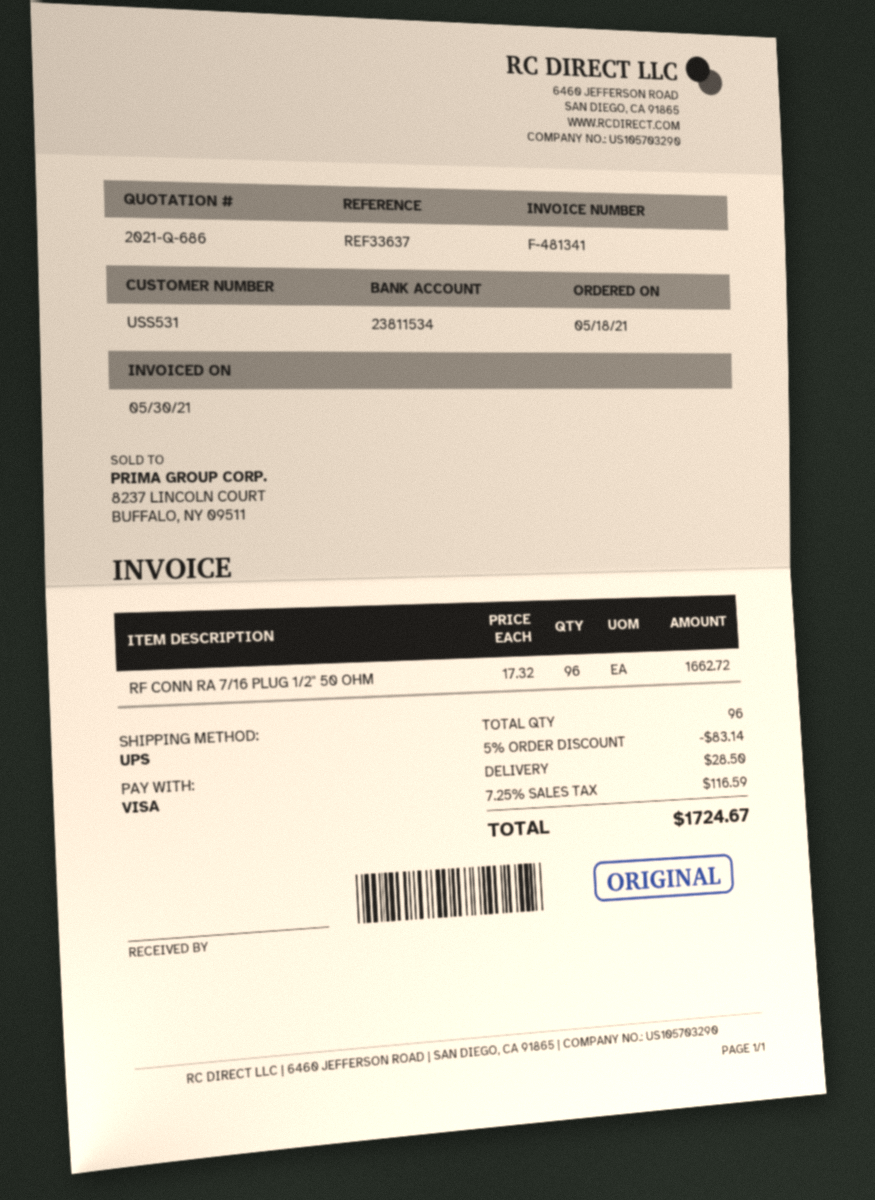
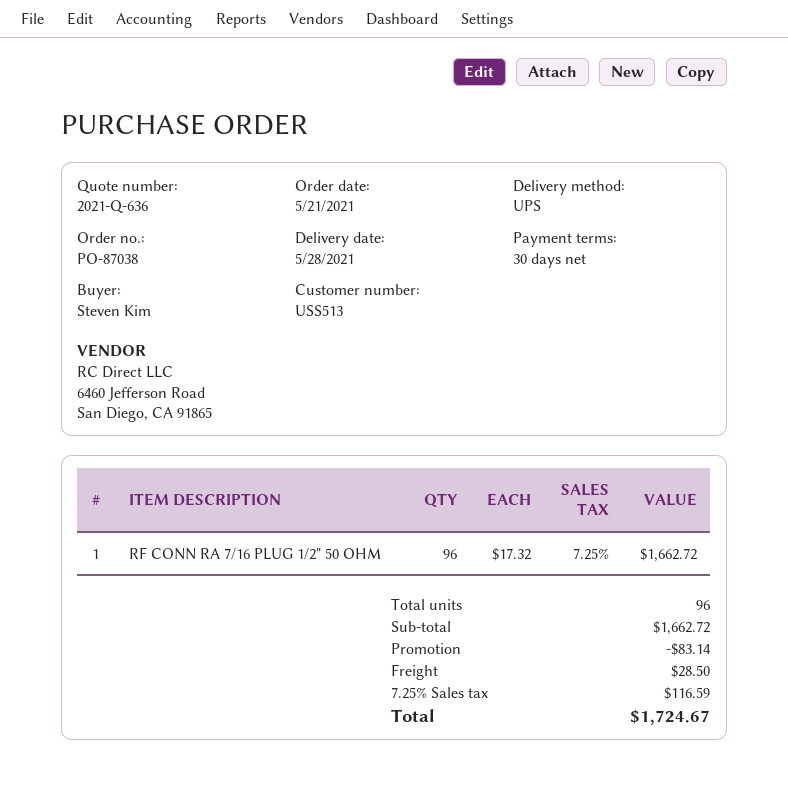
quote number: 2021-Q-686 -> 2021-Q-636
order date: 2021-05-18 -> 2021-05-21
customer number: USS531 -> USS513

